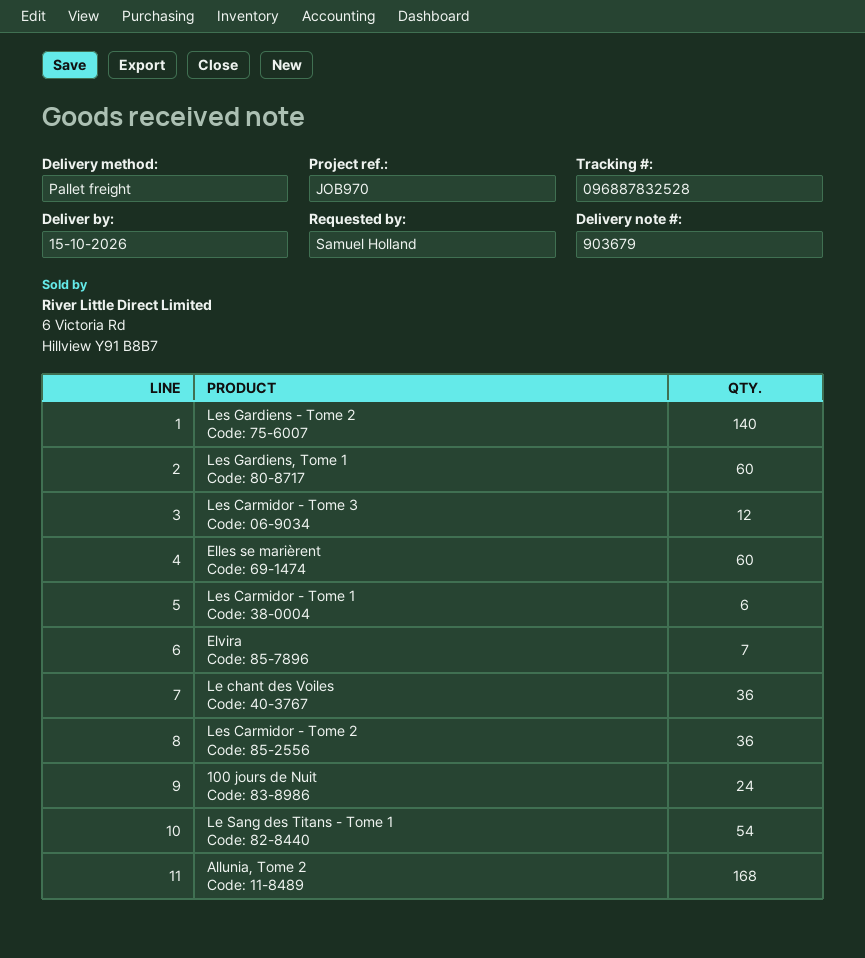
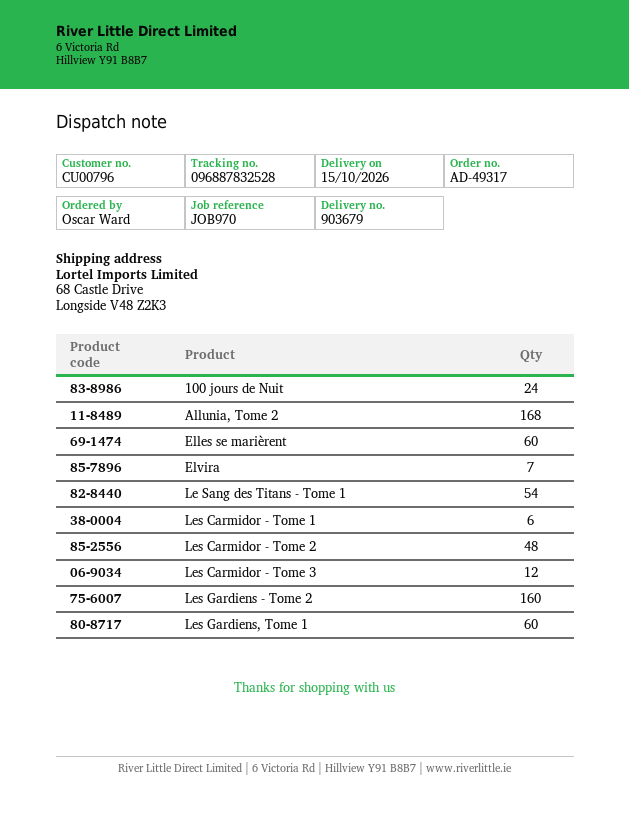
ordered by: Samuel Holland -> Oscar Ward
Les Gardiens - Tome 2: 140 -> 160
Le chant des Voiles: 36 -> none
Les Carmidor - Tome 2: 36 -> 48

